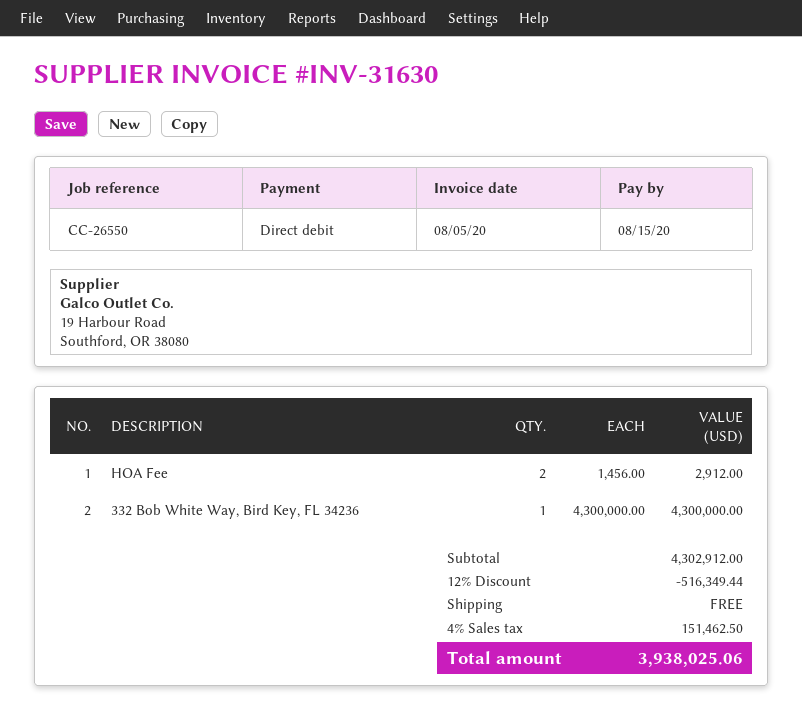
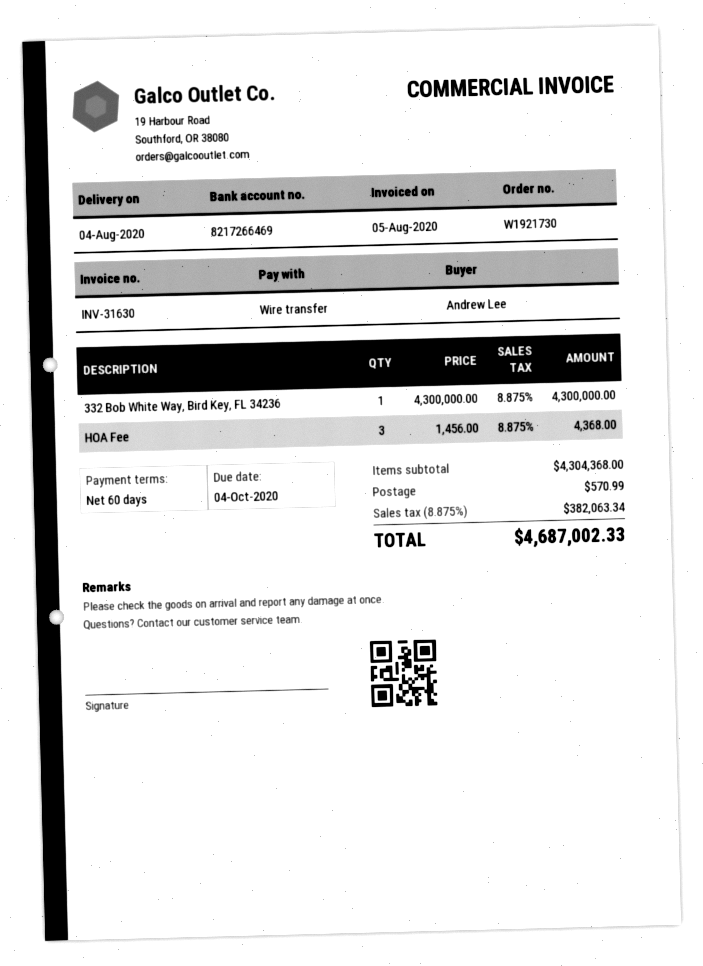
due date: 2020-08-15 -> 2020-10-04
payment method: direct debit -> bank transfer
HOA Fee: 2 x 1456.00 = 2912.00 -> 3 x 1456.00 = 4368.00
subtotal: 4302912.00 -> 4304368.00
discount: 12% = 516349.44 -> none
shipping: 0.00 -> 570.99
tax: 4% = 151462.50 -> 8.875% = 382063.34
total: 3938025.06 -> 4687002.33

